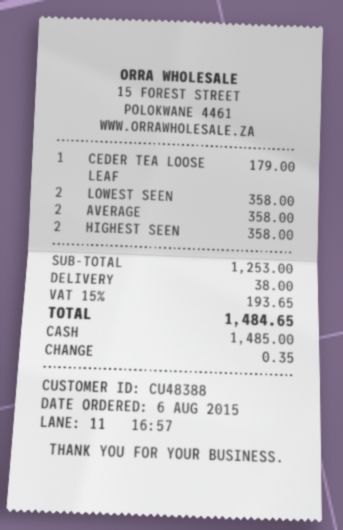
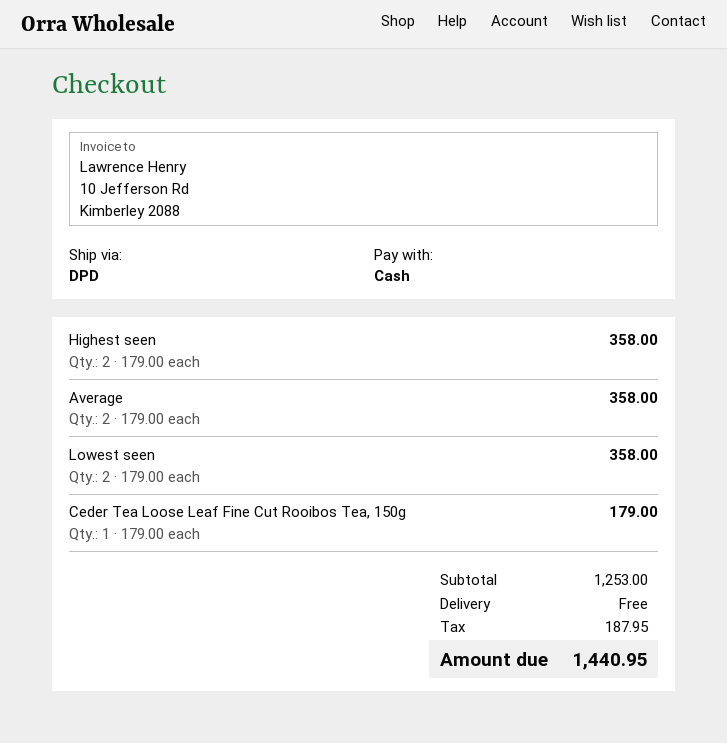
shipping: 38.00 -> 0.00
tax: 193.65 -> 187.95
total: 1484.65 -> 1440.95

